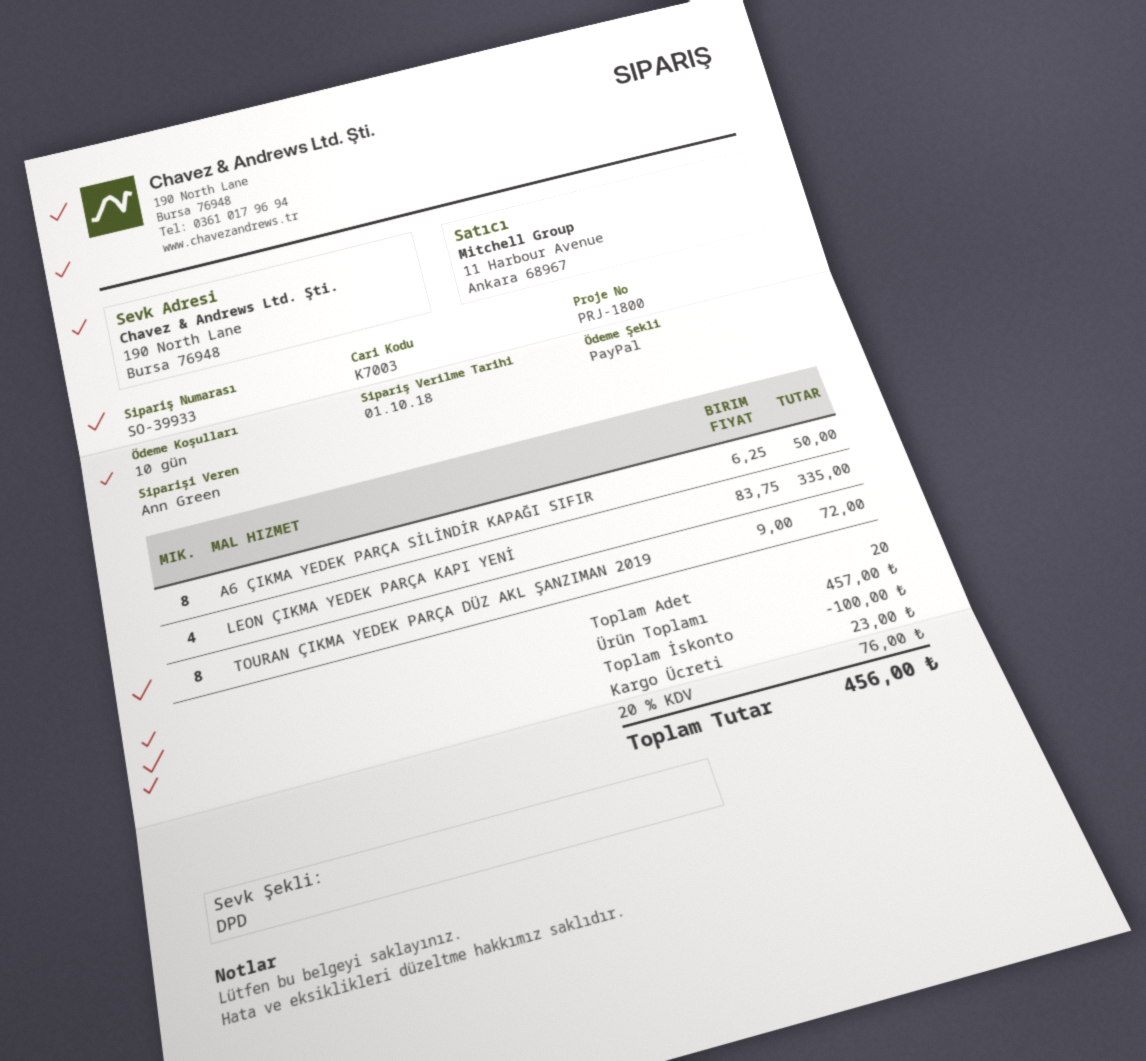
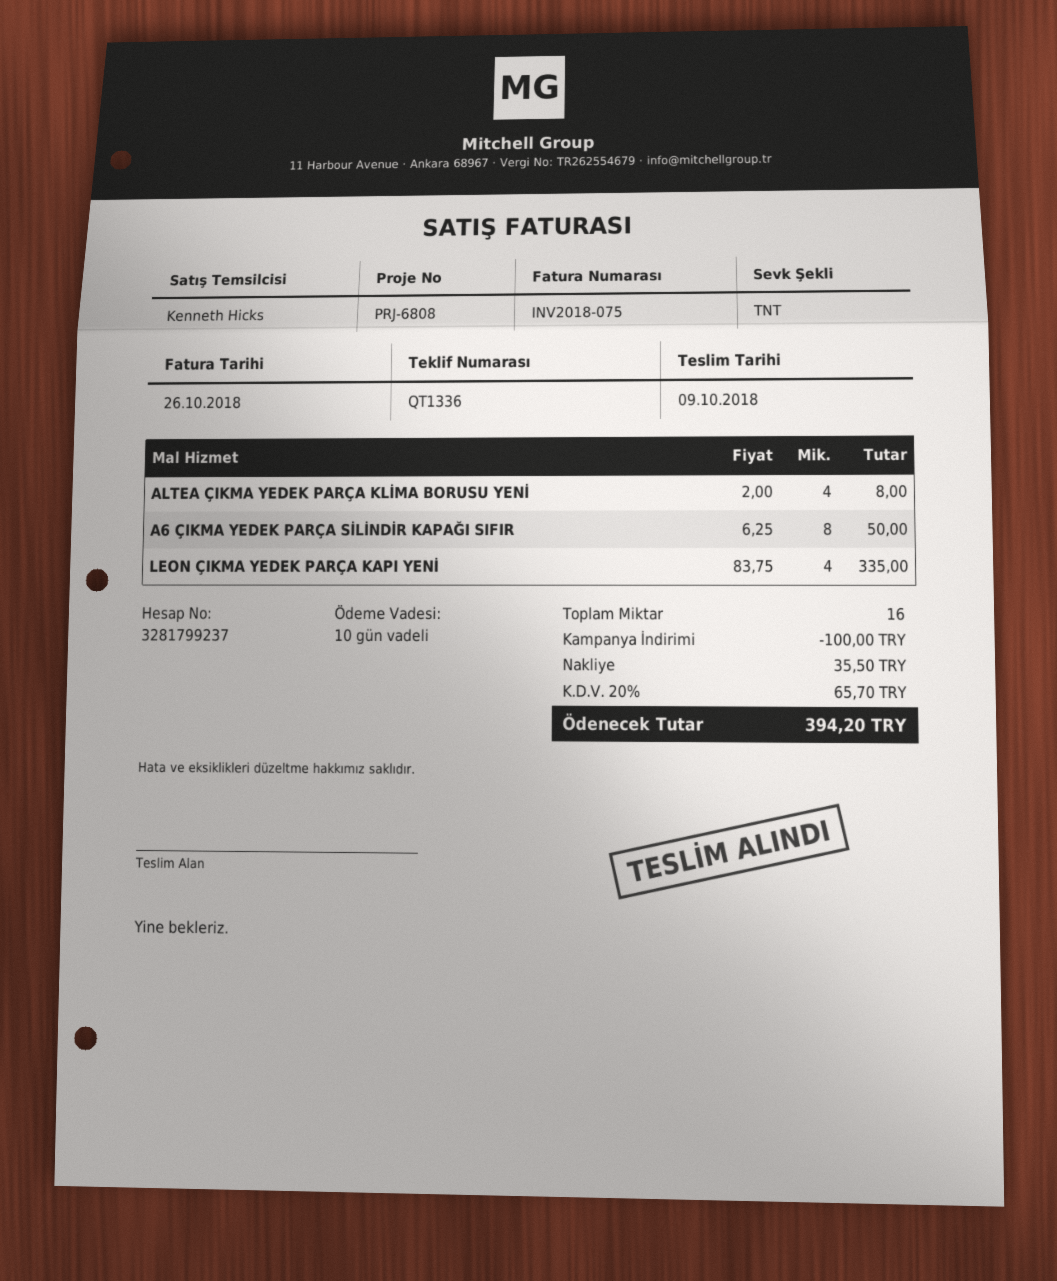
reference: PRJ-1800 -> PRJ-6808
shipping method: DPD -> TNT
TOURAN ÇIKMA YEDEK PARÇA DÜZ AKL ŞANZIMAN 2019: 8 x 9.00 = 72.00 -> none
ALTEA ÇIKMA YEDEK PARÇA KLİMA BORUSU YENİ: none -> 4 x 2.00 = 8.00
total quantity: 20 -> 16
shipping: 23.00 -> 35.50
tax: 20% = 76.00 -> 20% = 65.70
total: 456.00 -> 394.20

